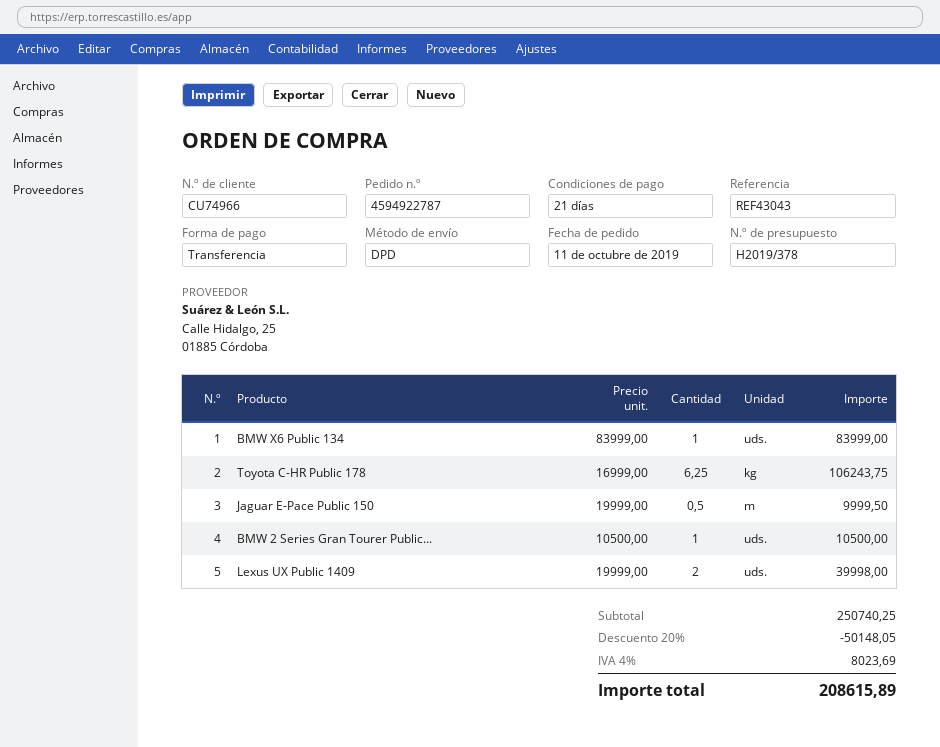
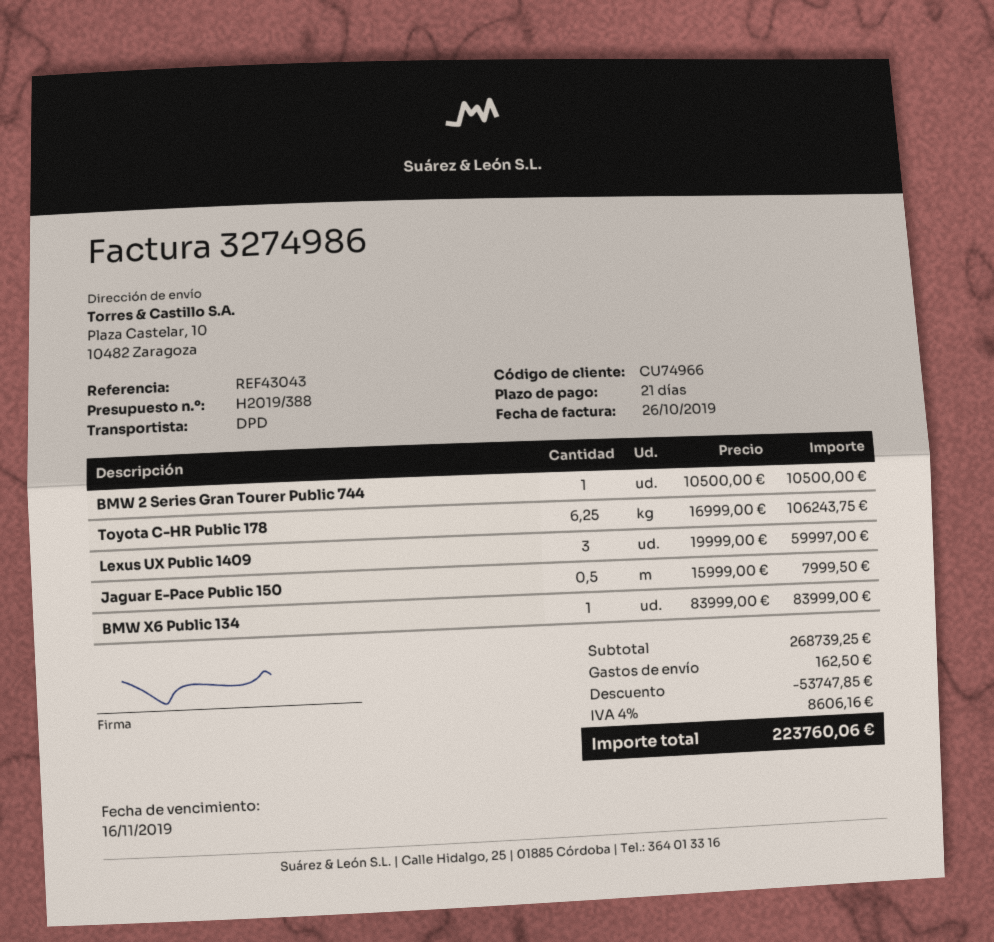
quote number: H2019/378 -> H2019/388
Jaguar E-Pace Public 150: 0.5 x 19999.00 = 9999.50 -> 0.5 x 15999.00 = 7999.50
Lexus UX Public 1409: 2 x 19999.00 = 39998.00 -> 3 x 19999.00 = 59997.00
subtotal: 250740.25 -> 268739.25
discount: 50148.05 -> 53747.85
shipping: none -> 162.50
tax: 4% = 8023.69 -> 4% = 8606.16
total: 208615.89 -> 223760.06

